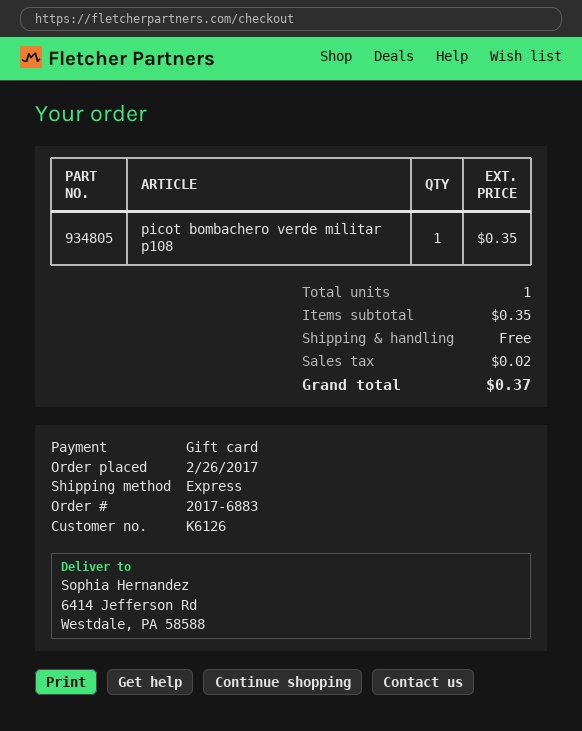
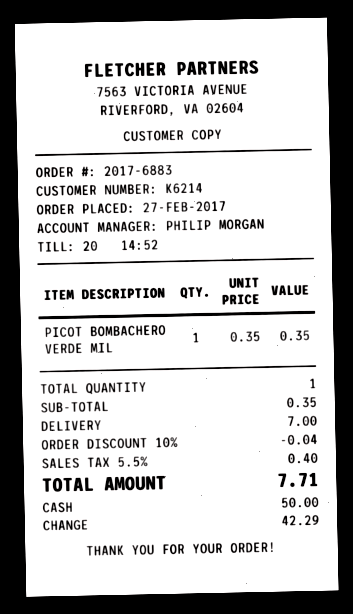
order date: 2017-02-26 -> 2017-02-27
customer number: K6126 -> K6214
payment method: gift card -> cash
discount: none -> 10% = 0.04
shipping: 0.00 -> 7.00
tax: 0.02 -> 0.40
total: 0.37 -> 7.71

